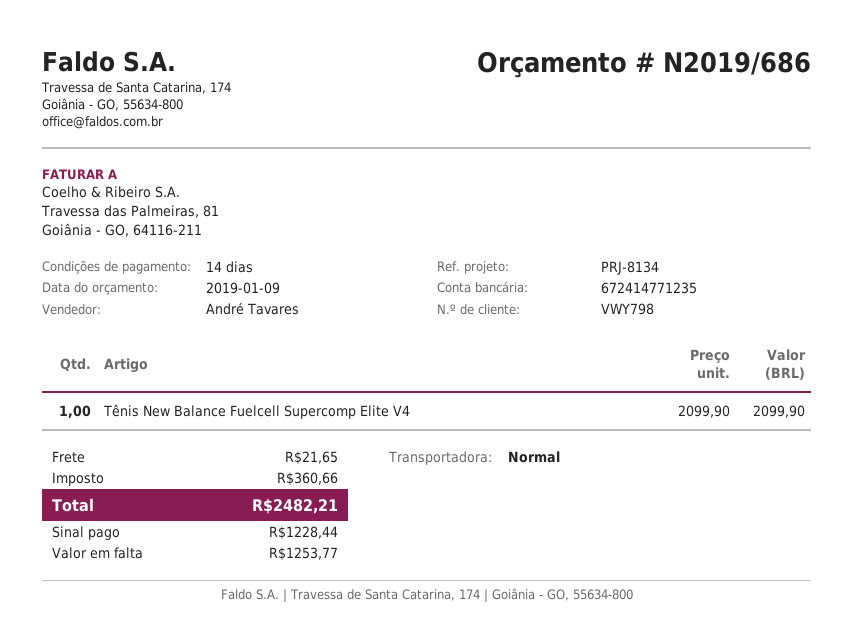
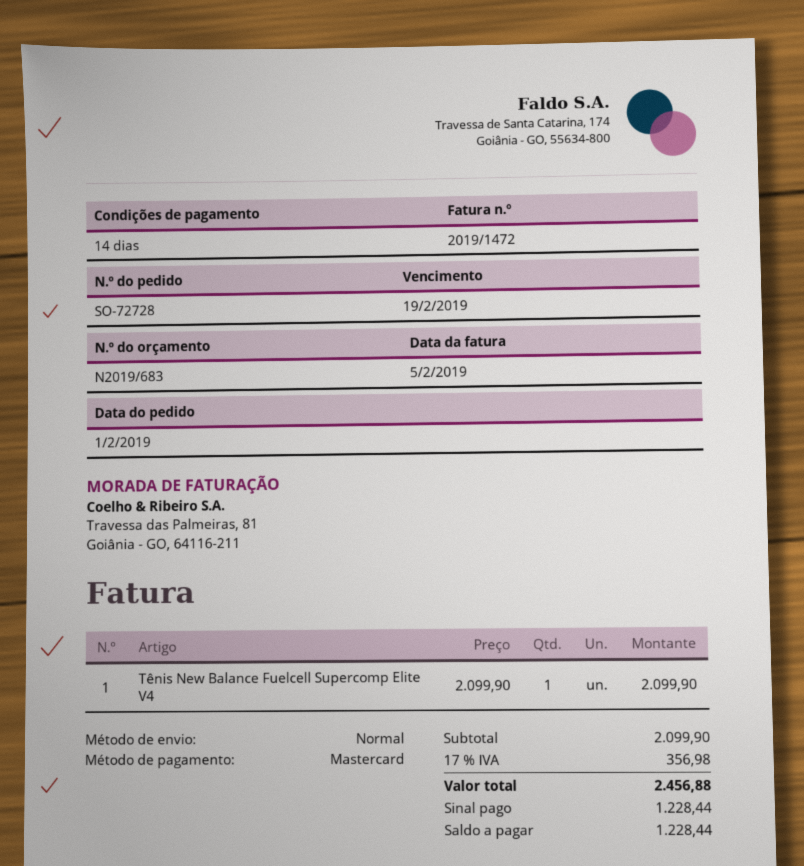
quote number: N2019/686 -> N2019/683
shipping: 21.65 -> none
tax: 360.66 -> 356.98
total: 2482.21 -> 2456.88
balance: 1253.77 -> 1228.44

